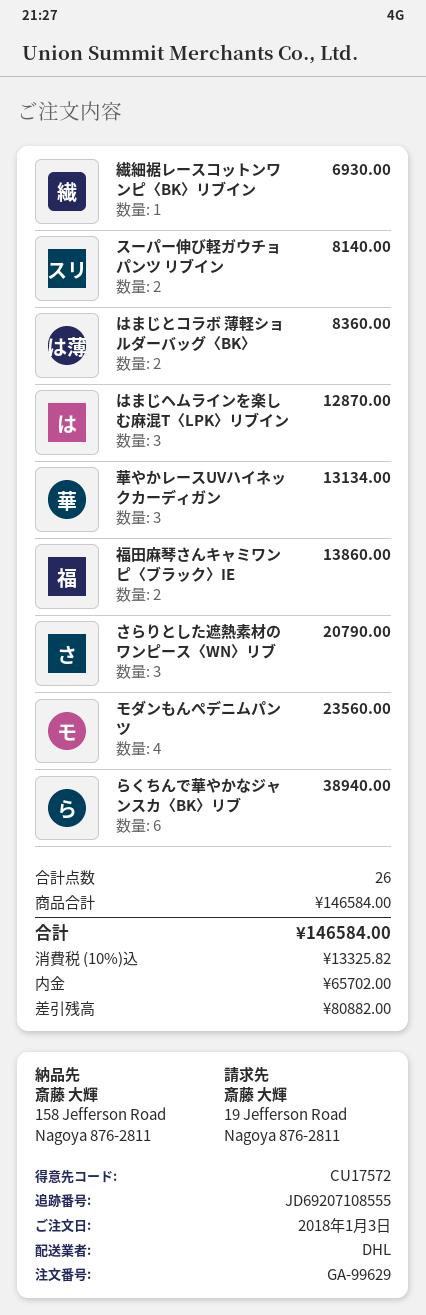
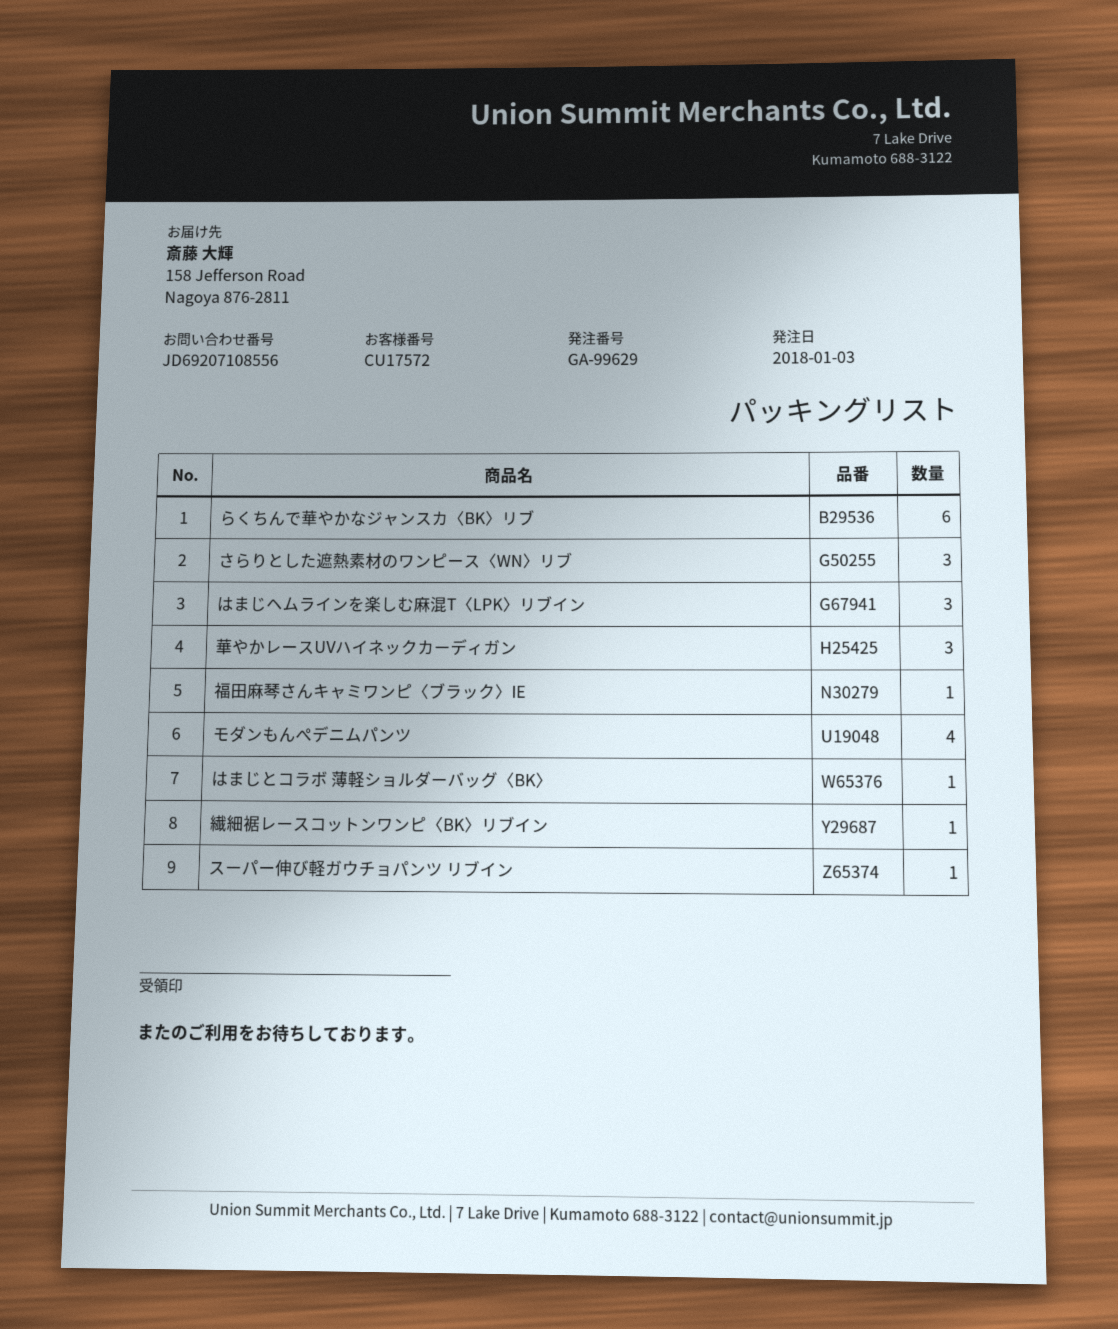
tracking number: JD69207108555 -> JD69207108556
スーパー伸び軽ガウチョパンツ リブイン: 2 -> 1
はまじとコラボ 薄軽ショルダーバッグ〈BK〉: 2 -> 1
福田麻琴さんキャミワンピ〈ブラック〉IE: 2 -> 1

